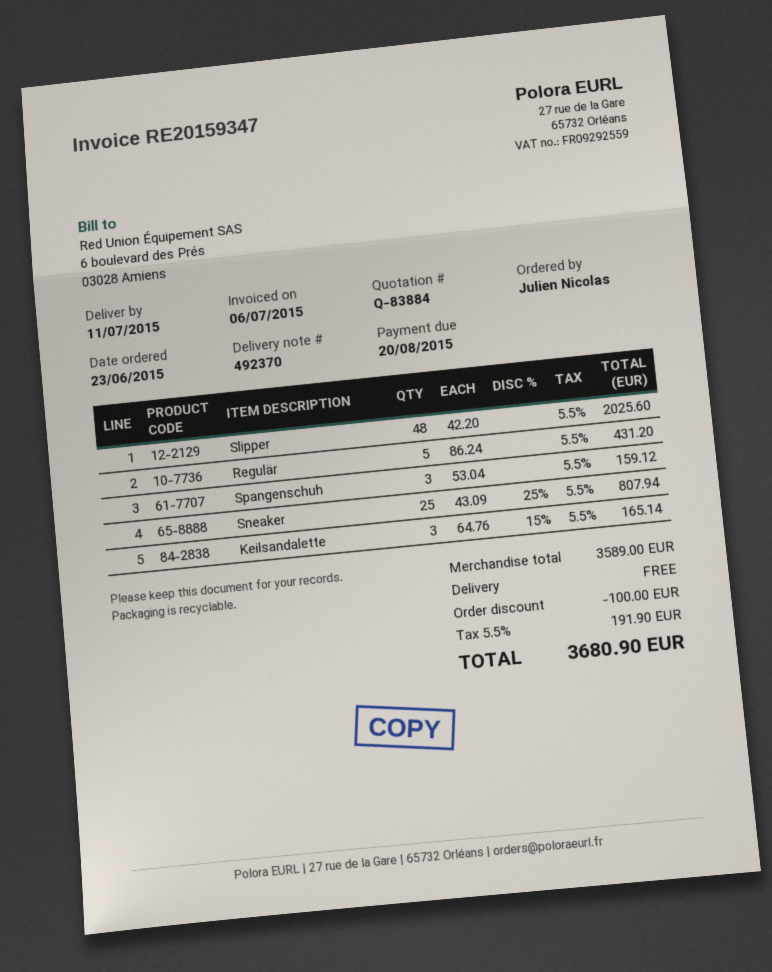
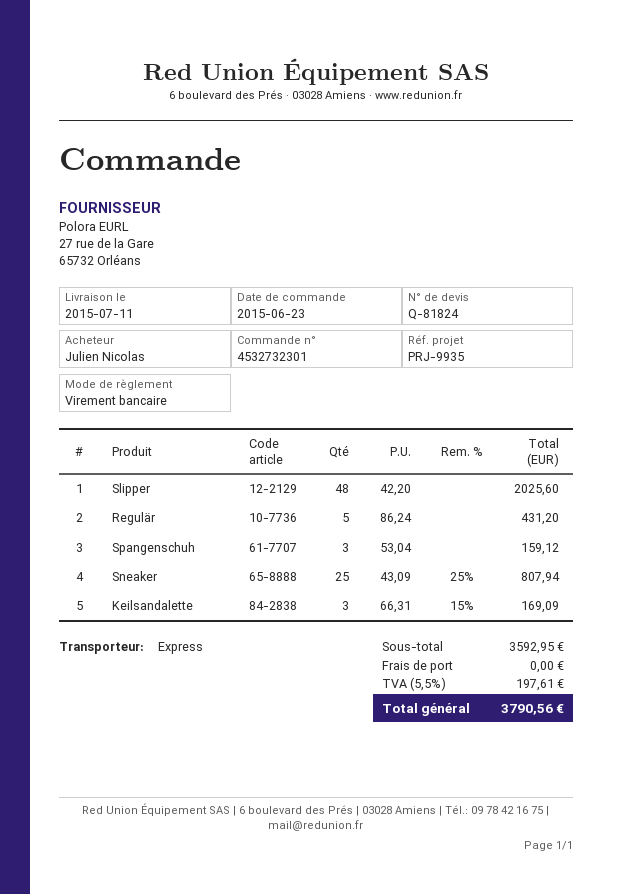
quote number: Q-83884 -> Q-81824
Keilsandalette: 3 x 64.76 - 15% = 165.14 -> 3 x 66.31 - 15% = 169.09
subtotal: 3589.00 -> 3592.95
discount: 100.00 -> none
tax: 5.5% = 191.90 -> 5.5% = 197.61
total: 3680.90 -> 3790.56

